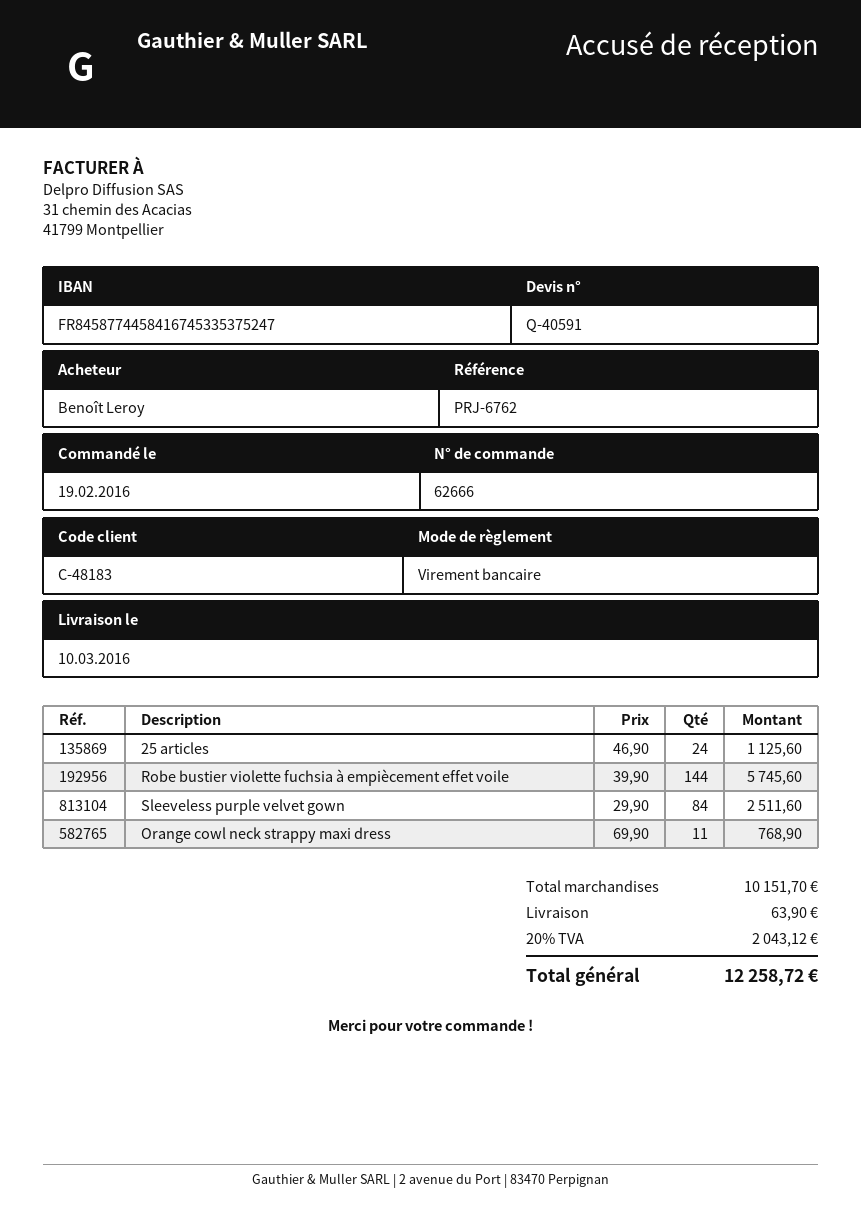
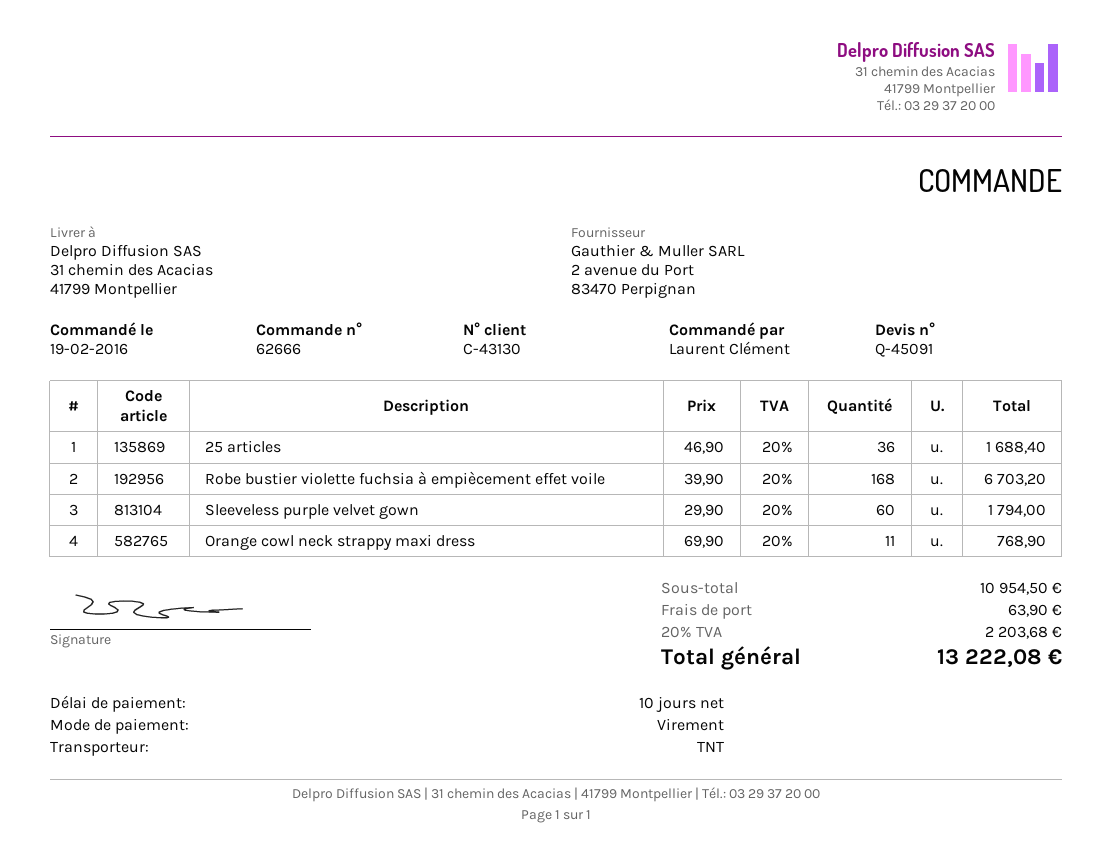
quote number: Q-40591 -> Q-45091
customer number: C-48183 -> C-43130
ordered by: Benoît Leroy -> Laurent Clément
25 articles: 24 x 46.90 = 1125.60 -> 36 x 46.90 = 1688.40
Robe bustier violette fuchsia à empiècement effet voile: 144 x 39.90 = 5745.60 -> 168 x 39.90 = 6703.20
Sleeveless purple velvet gown: 84 x 29.90 = 2511.60 -> 60 x 29.90 = 1794.00
subtotal: 10151.70 -> 10954.50
tax: 20% = 2043.12 -> 20% = 2203.68
total: 12258.72 -> 13222.08

